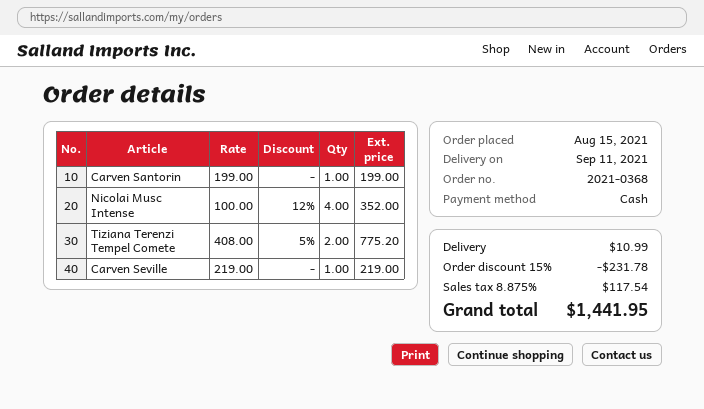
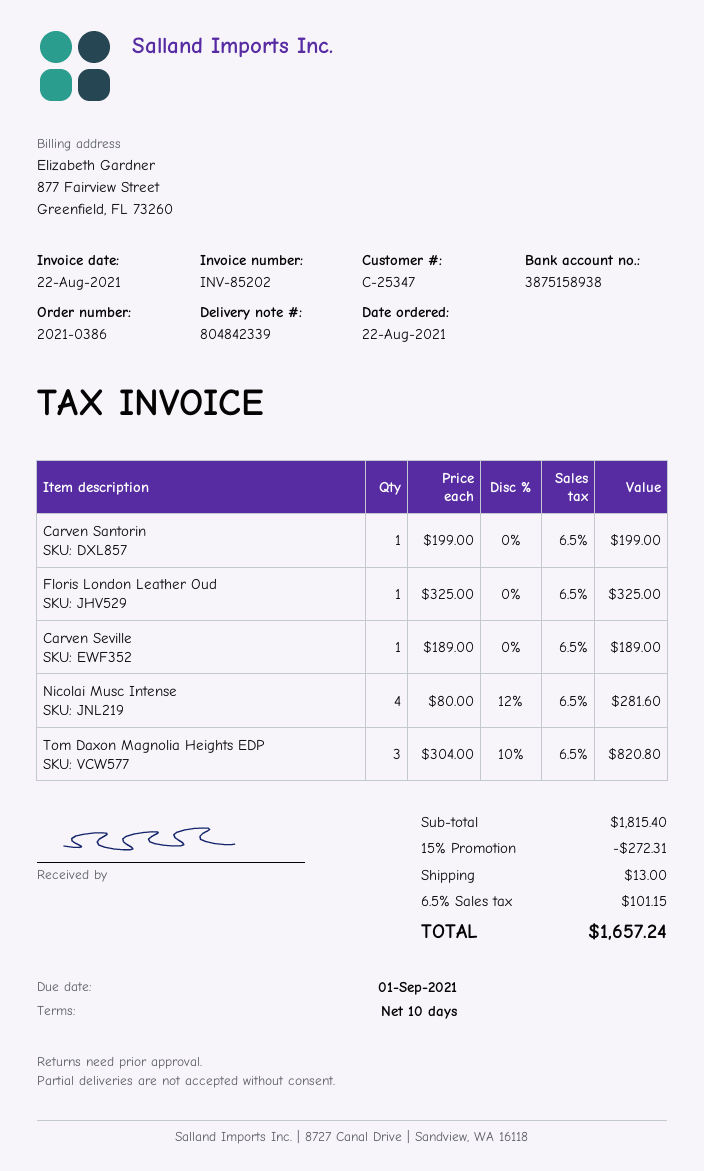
order number: 2021-0368 -> 2021-0386
order date: 2021-08-15 -> 2021-08-22
Nicolai Musc Intense: 4 x 100.00 - 12% = 352.00 -> 4 x 80.00 - 12% = 281.60
Tiziana Terenzi Tempel Comete: 2 x 408.00 - 5% = 775.20 -> none
Carven Seville: 1 x 219.00 = 219.00 -> 1 x 189.00 = 189.00
Floris London Leather Oud: none -> 1 x 325.00 = 325.00
Tom Daxon Magnolia Heights EDP: none -> 3 x 304.00 - 10% = 820.80
discount: 15% = 231.78 -> 15% = 272.31
shipping: 10.99 -> 13.00
tax: 8.875% = 117.54 -> 6.5% = 101.15
total: 1441.95 -> 1657.24

